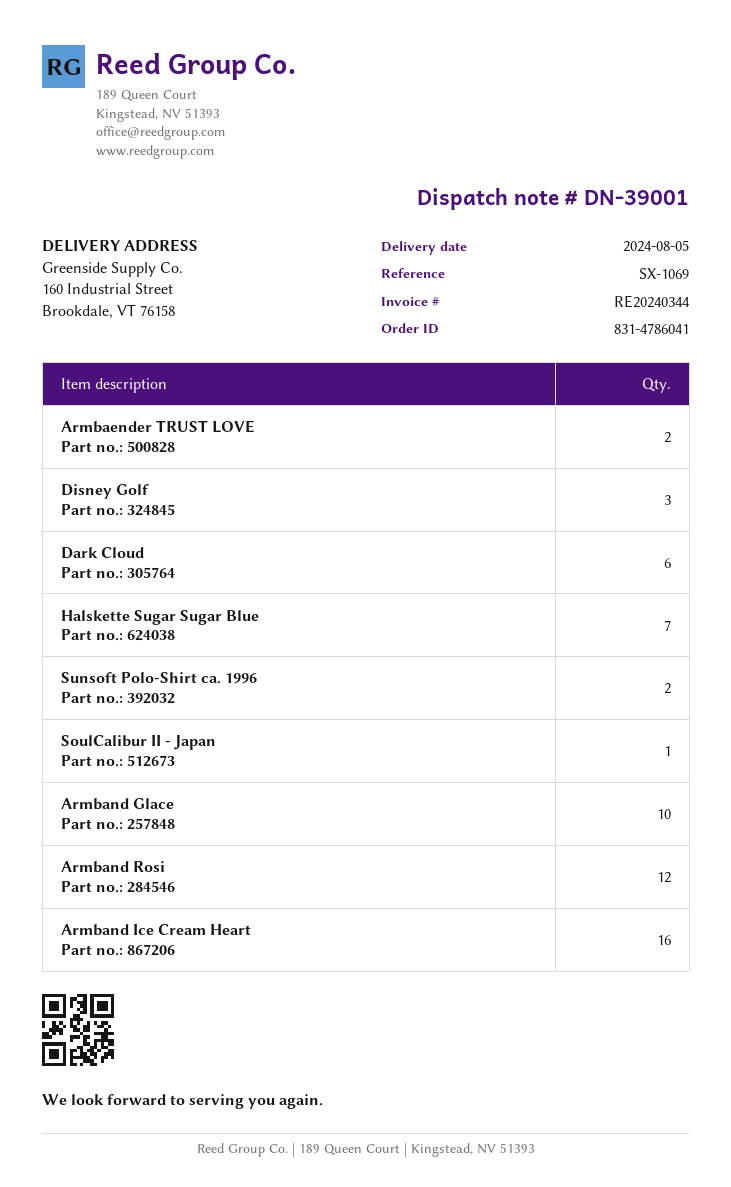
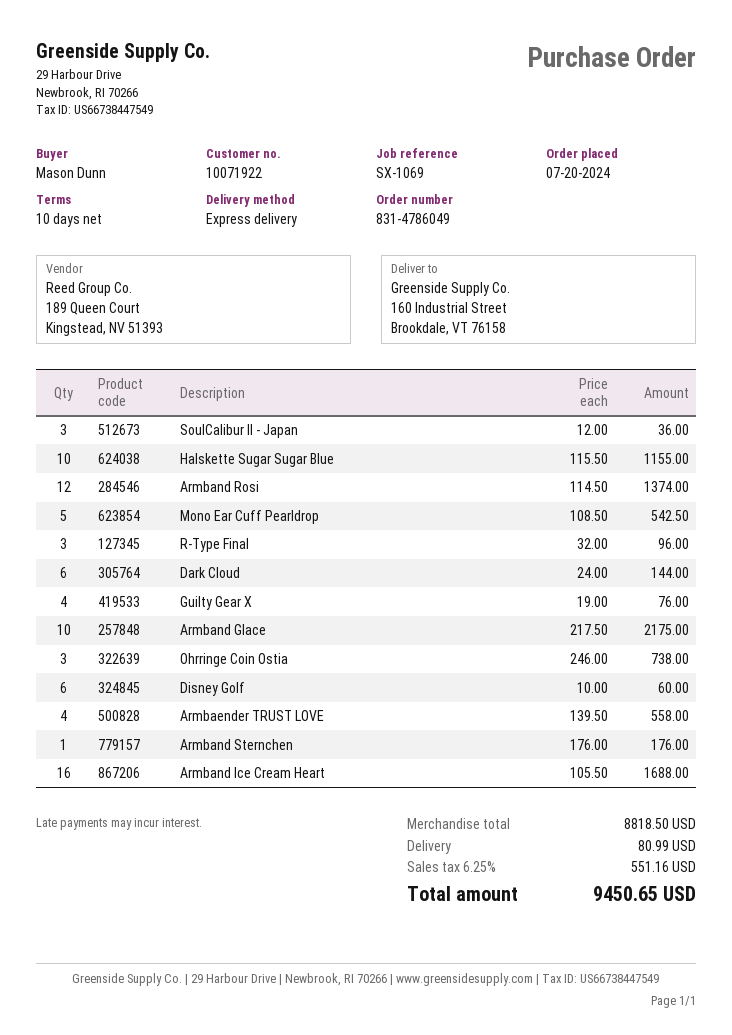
order number: 831-4786041 -> 831-4786049
Armbaender TRUST LOVE: 2 -> 4
Disney Golf: 3 -> 6
Halskette Sugar Sugar Blue: 7 -> 10
Sunsoft Polo-Shirt ca. 1996: 2 -> none
SoulCalibur II - Japan: 1 -> 3
Mono Ear Cuff Pearldrop: none -> 5
R-Type Final: none -> 3
Guilty Gear X: none -> 4
Ohrringe Coin Ostia: none -> 3
Armband Sternchen: none -> 1

